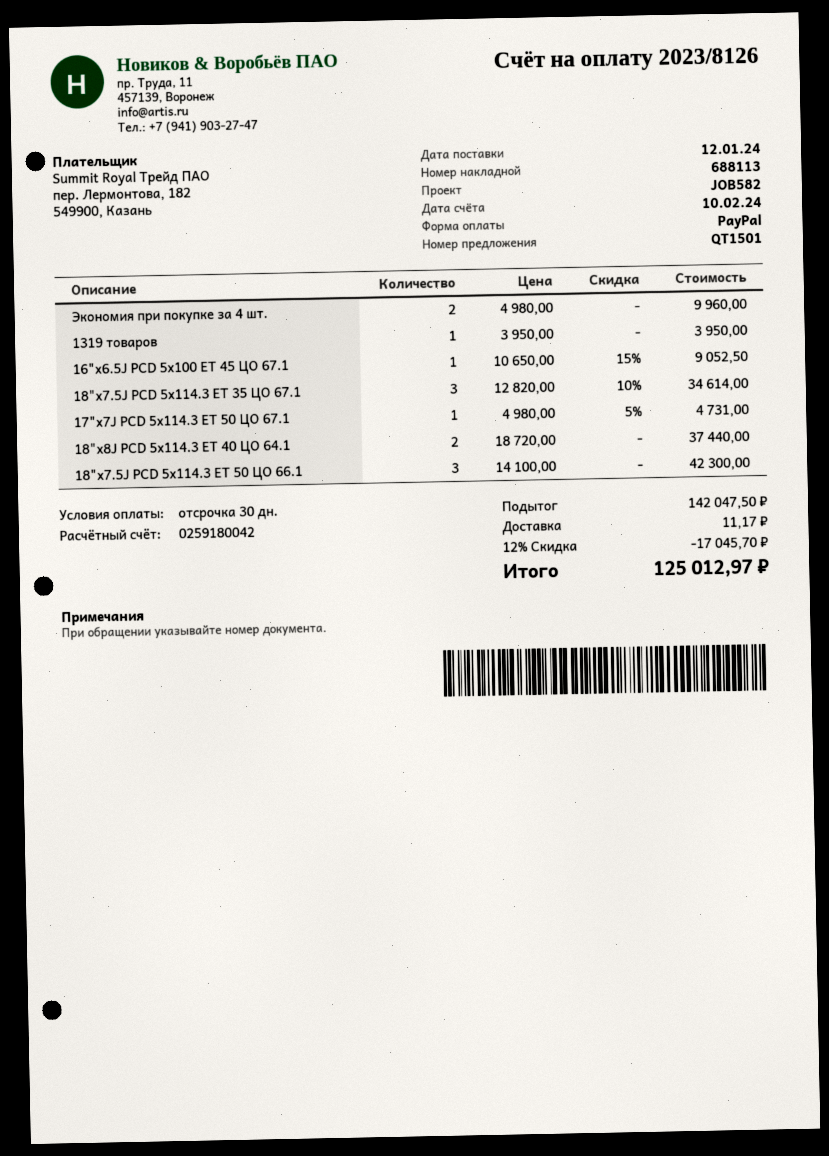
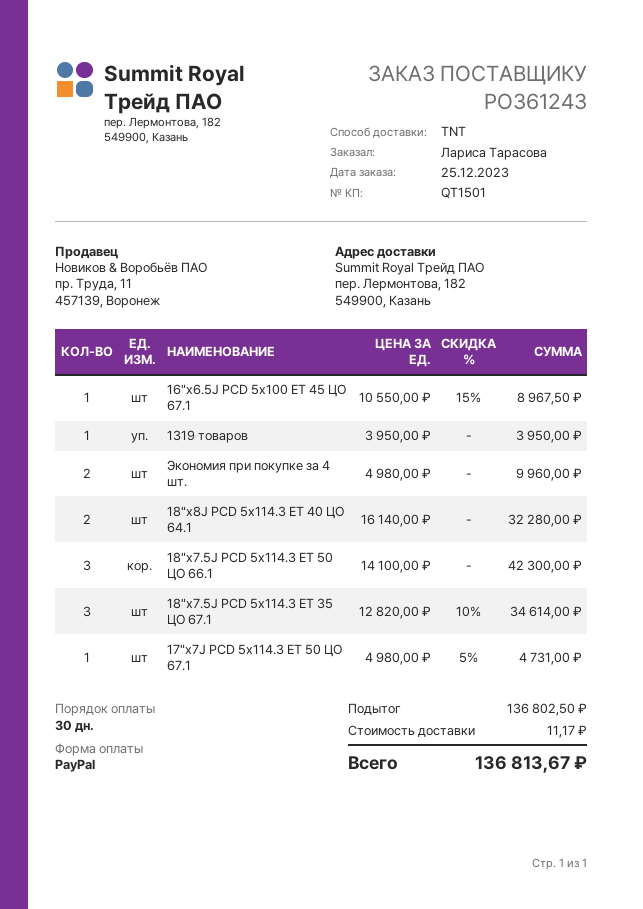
16"x6.5J PCD 5x100 ЕТ 45 ЦО 67.1: 1 x 10650.00 - 15% = 9052.50 -> 1 x 10550.00 - 15% = 8967.50
18"x8J PCD 5x114.3 ЕТ 40 ЦО 64.1: 2 x 18720.00 = 37440.00 -> 2 x 16140.00 = 32280.00
subtotal: 142047.50 -> 136802.50
discount: 12% = 17045.70 -> none
total: 125012.97 -> 136813.67

